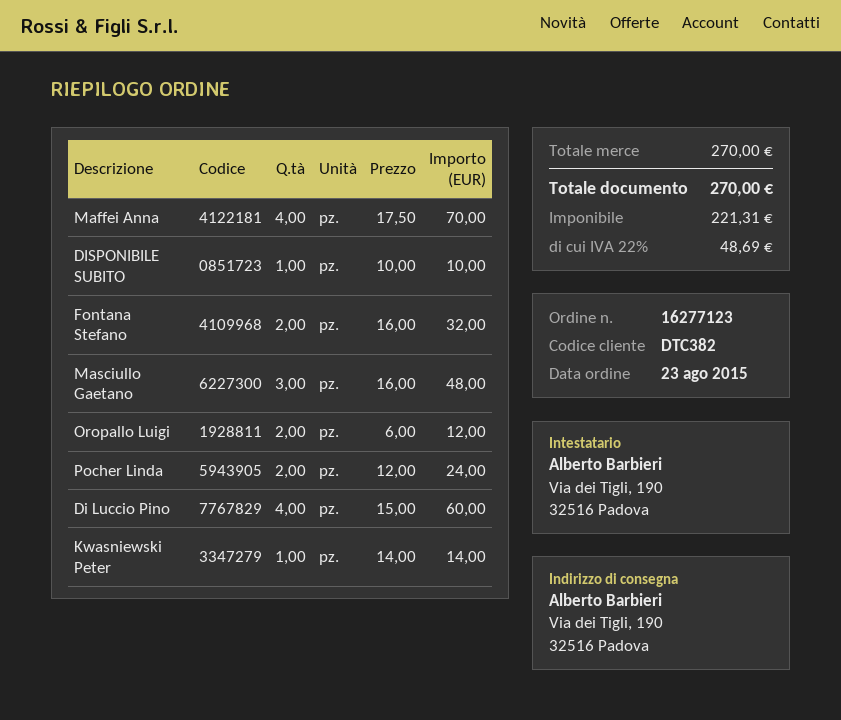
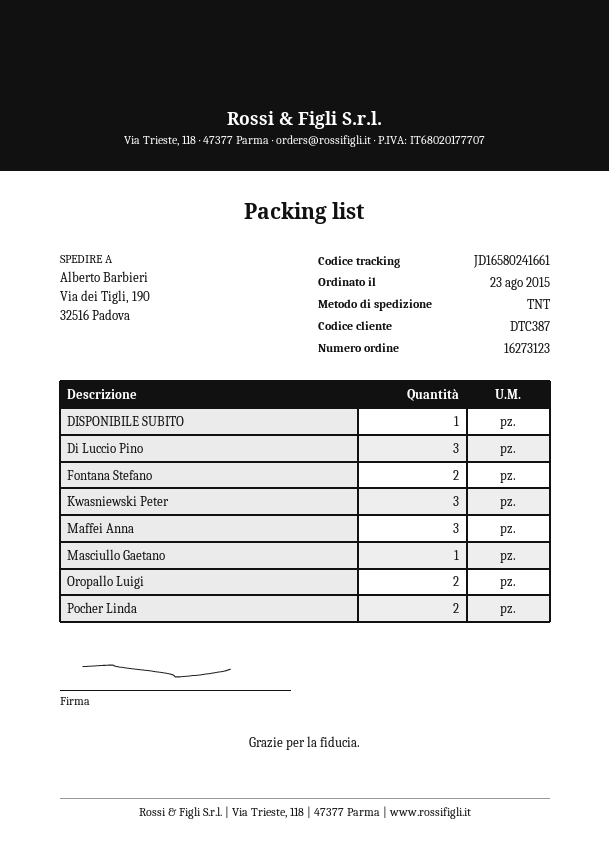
order number: 16277123 -> 16273123
customer number: DTC382 -> DTC387
Maffei Anna: 4 -> 3
Masciullo Gaetano: 3 -> 1
Di Luccio Pino: 4 -> 3
Kwasniewski Peter: 1 -> 3

